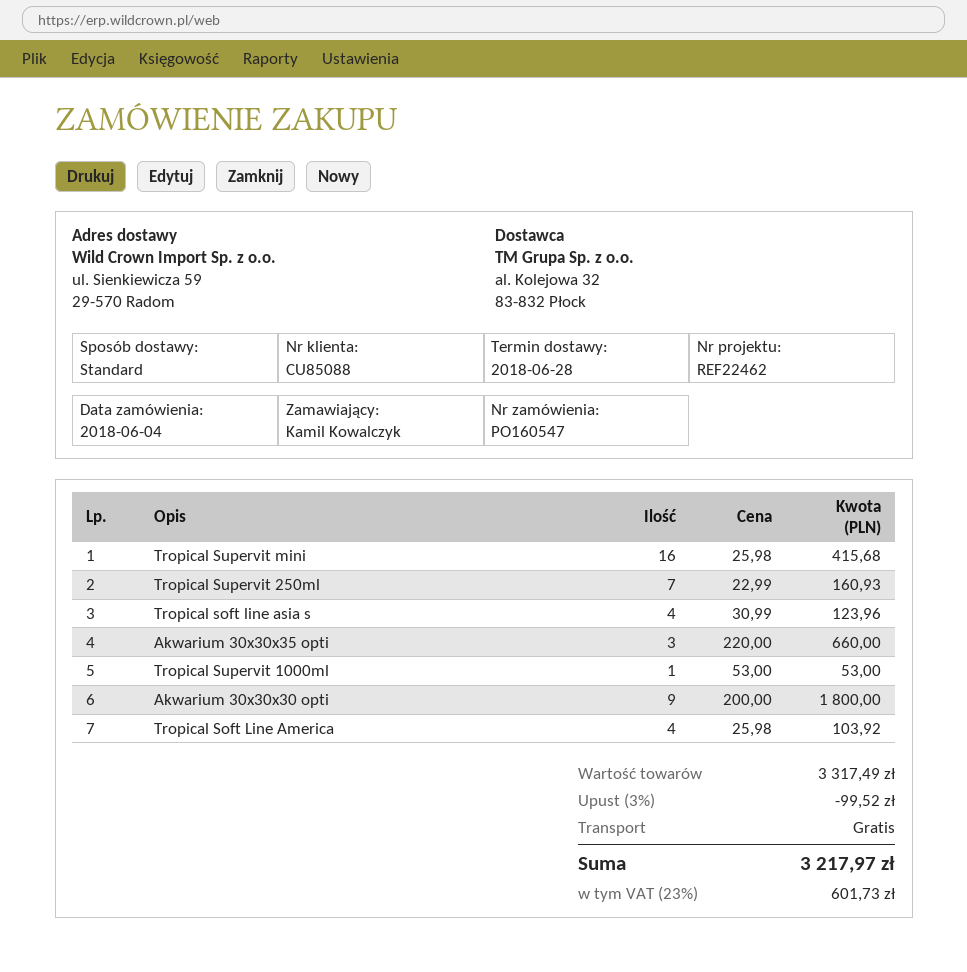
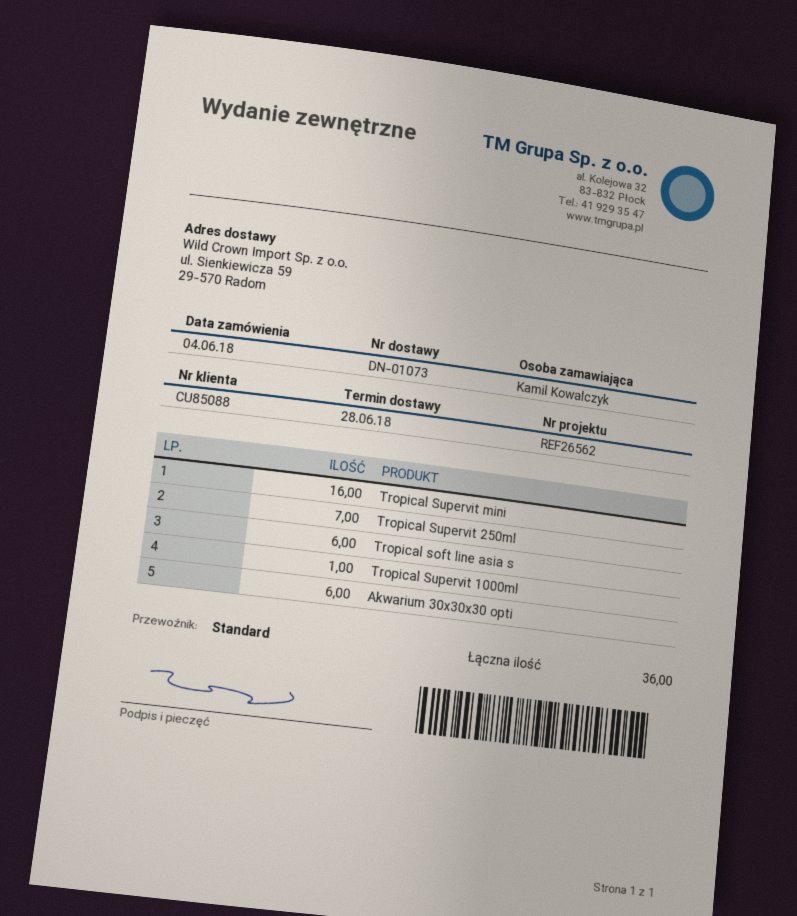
reference: REF22462 -> REF26562
Tropical soft line asia s: 4 -> 6
Akwarium 30x30x35 opti: 3 -> none
Akwarium 30x30x30 opti: 9 -> 6
Tropical Soft Line America: 4 -> none

